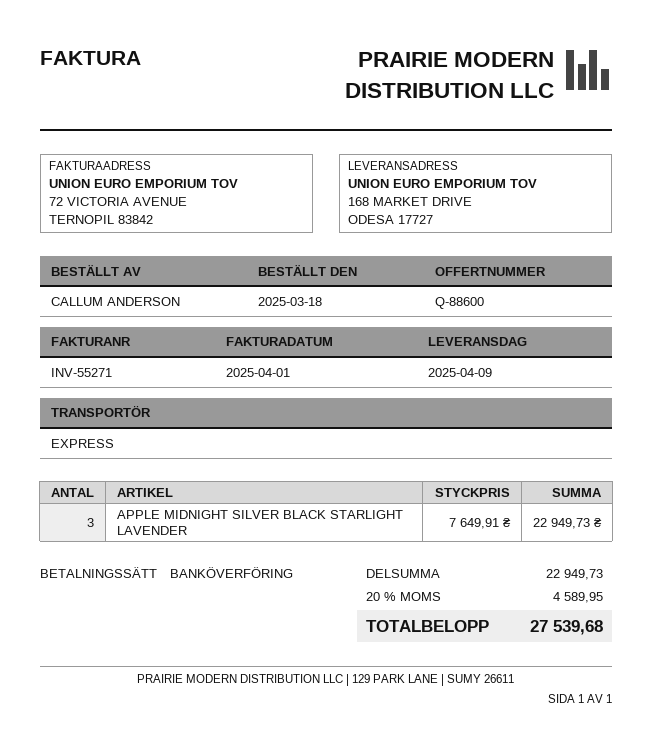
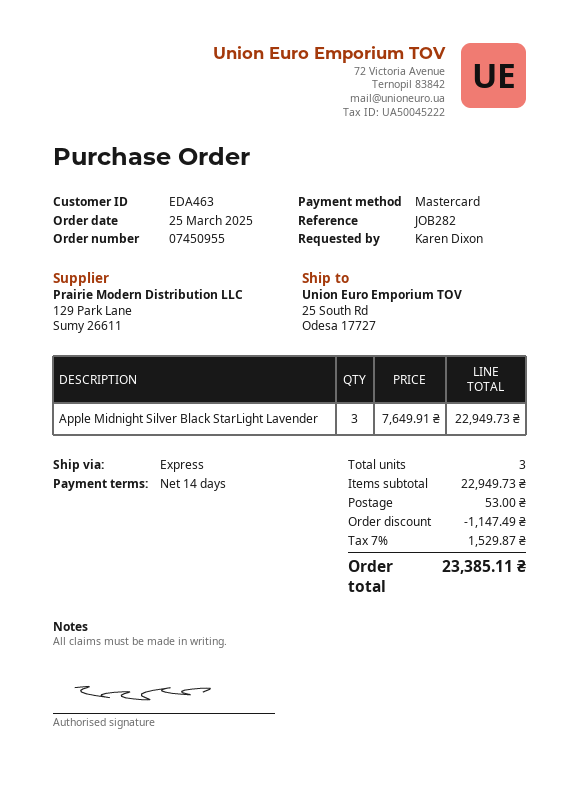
order date: 2025-03-18 -> 2025-03-25
ordered by: CALLUM ANDERSON -> Karen Dixon
payment method: bank transfer -> Mastercard
ship to: 168 MARKET DRIVE, ODESA 17727 -> 25 South Rd, Odesa 17727
discount: none -> 1147.49
shipping: none -> 53.00
tax: 20% = 4589.95 -> 7% = 1529.87
total: 27539.68 -> 23385.11

